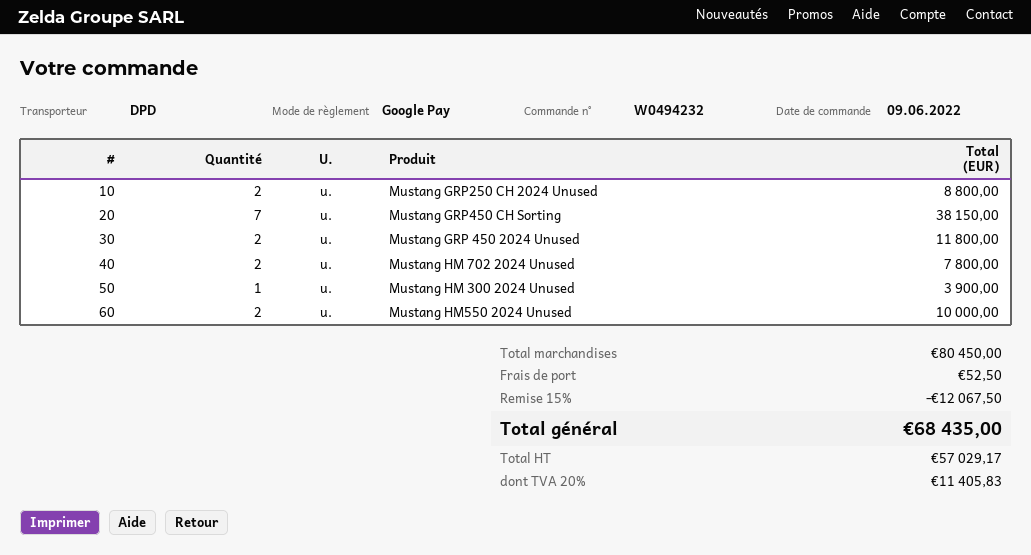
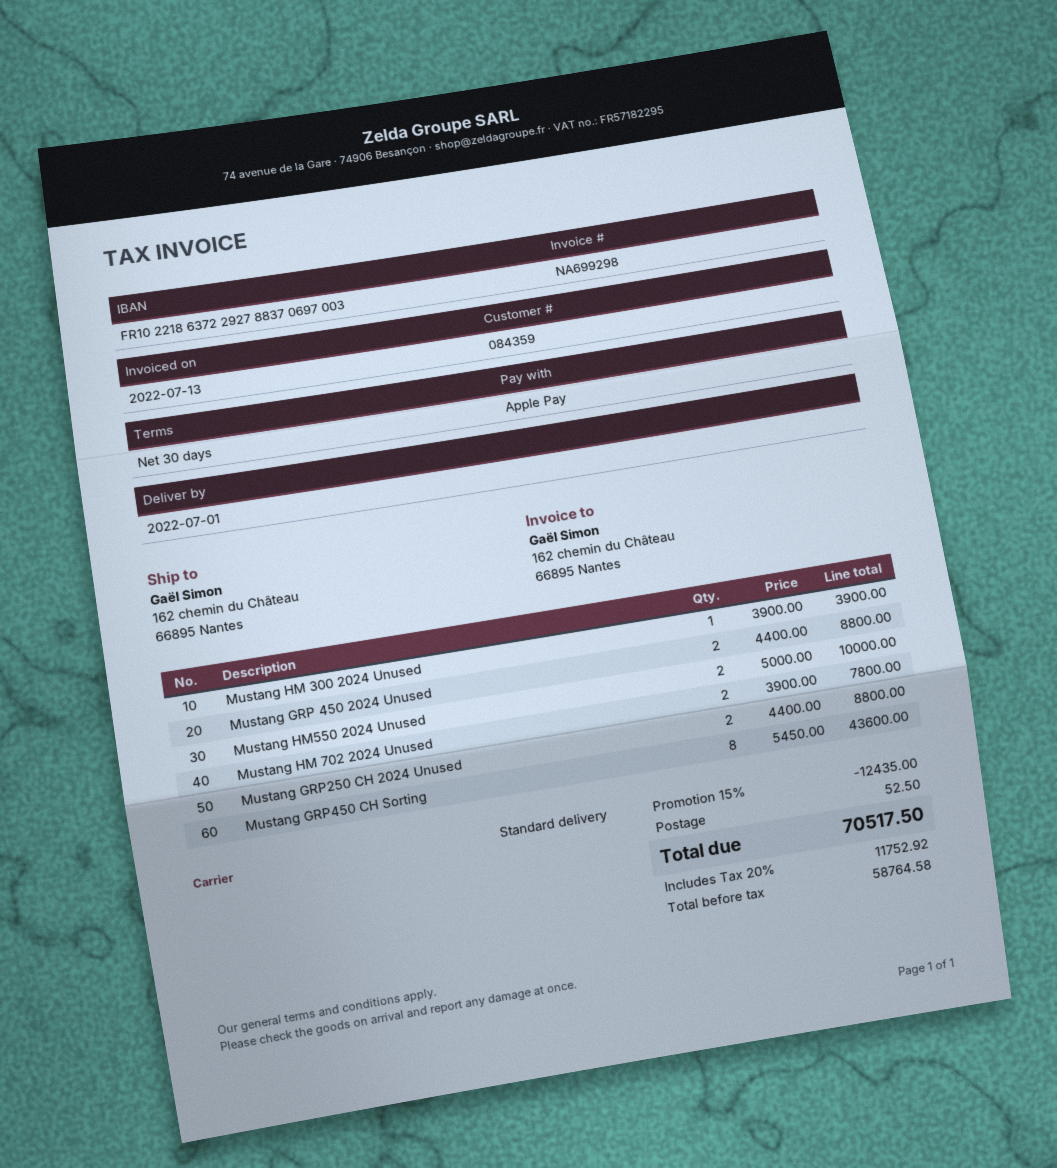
payment method: Google Pay -> Apple Pay
shipping method: DPD -> standard
Mustang GRP450 CH Sorting: 7 for 38150.00 -> 8 for 43600.00
Mustang GRP 450 2024 Unused: 2 for 11800.00 -> 2 for 8800.00
discount: 15% = 12067.50 -> 15% = 12435.00
net: 57029.17 -> 58764.58
tax: 20% = 11405.83 -> 20% = 11752.92
total: 68435.00 -> 70517.50

